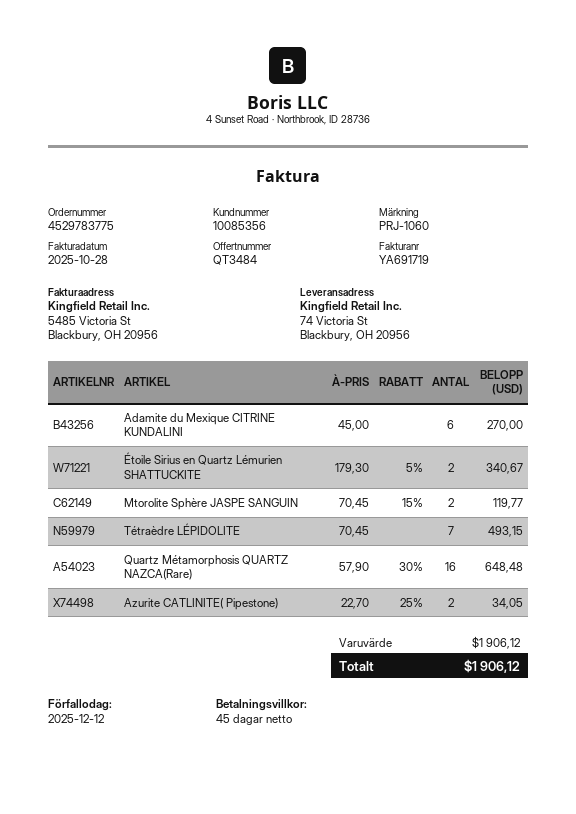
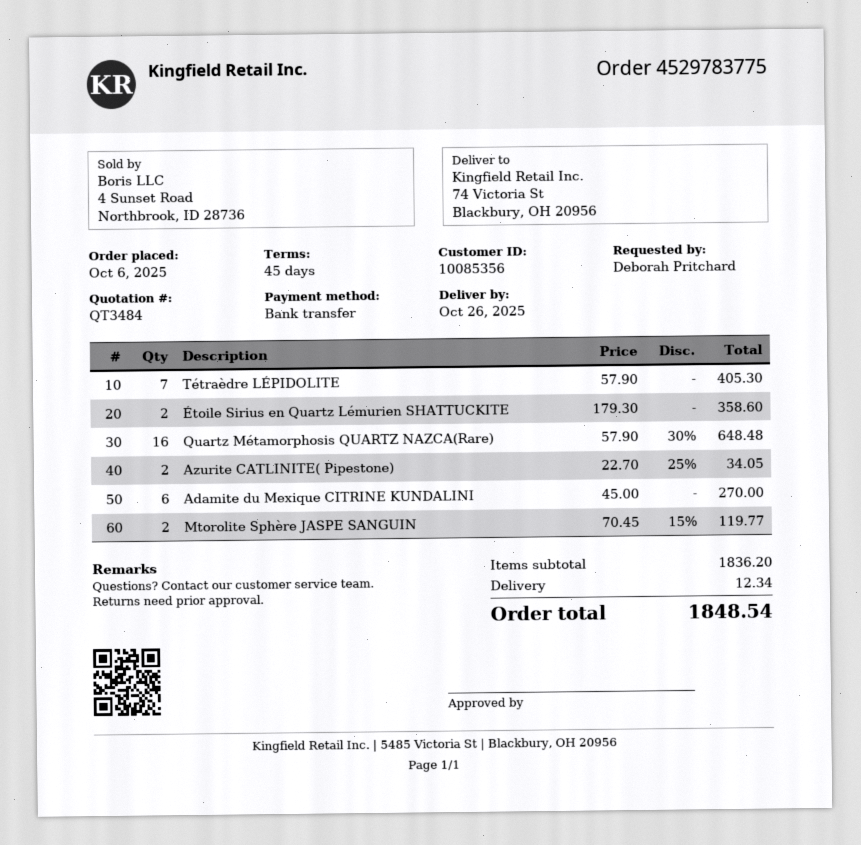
Étoile Sirius en Quartz Lémurien SHATTUCKITE: 2 x 179.30 - 5% = 340.67 -> 2 x 179.30 = 358.60
Tétraèdre LÉPIDOLITE: 7 x 70.45 = 493.15 -> 7 x 57.90 = 405.30
subtotal: 1906.12 -> 1836.20
shipping: none -> 12.34
total: 1906.12 -> 1848.54

